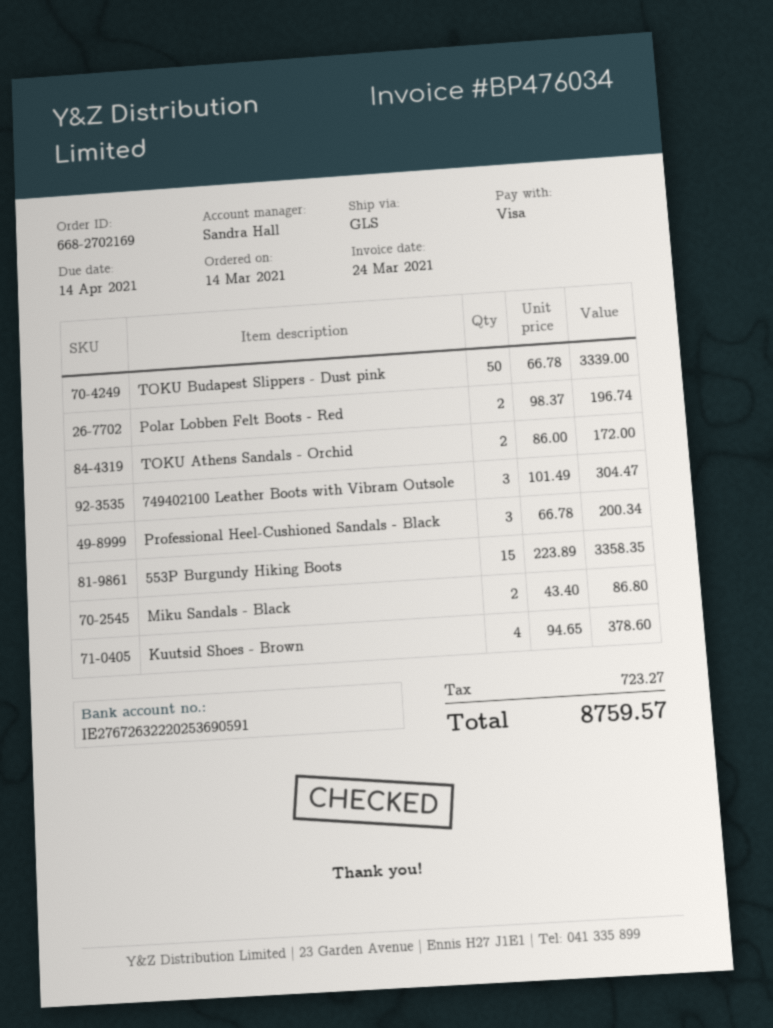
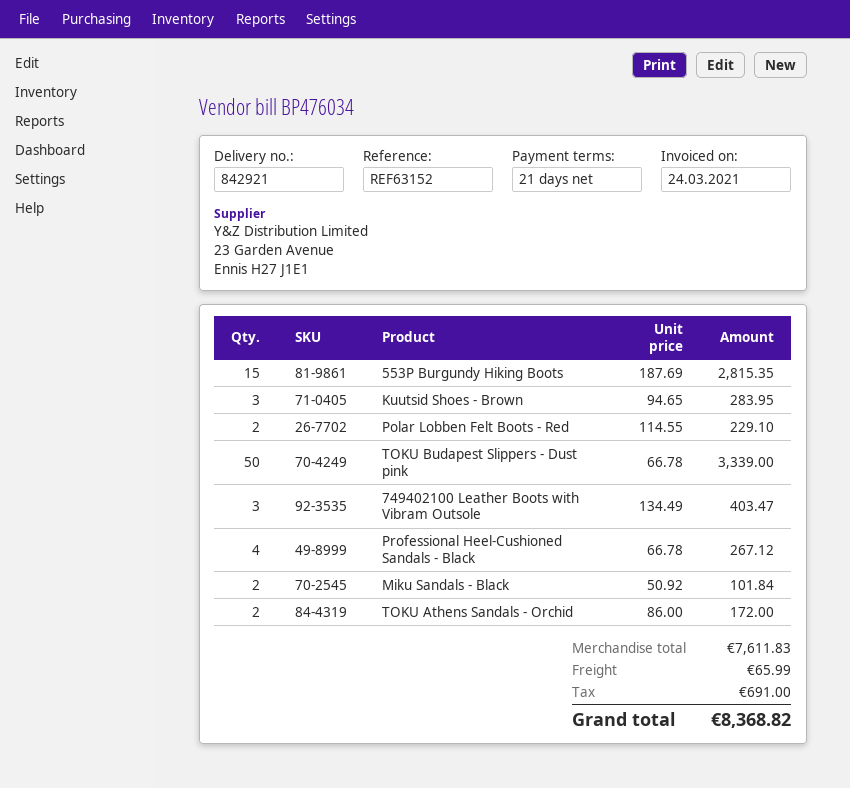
Polar Lobben Felt Boots - Red: 2 x 98.37 = 196.74 -> 2 x 114.55 = 229.10
749402100 Leather Boots with Vibram Outsole: 3 x 101.49 = 304.47 -> 3 x 134.49 = 403.47
Professional Heel-Cushioned Sandals - Black: 3 x 66.78 = 200.34 -> 4 x 66.78 = 267.12
553P Burgundy Hiking Boots: 15 x 223.89 = 3358.35 -> 15 x 187.69 = 2815.35
Miku Sandals - Black: 2 x 43.40 = 86.80 -> 2 x 50.92 = 101.84
Kuutsid Shoes - Brown: 4 x 94.65 = 378.60 -> 3 x 94.65 = 283.95
shipping: none -> 65.99
tax: 723.27 -> 691.00
total: 8759.57 -> 8368.82

